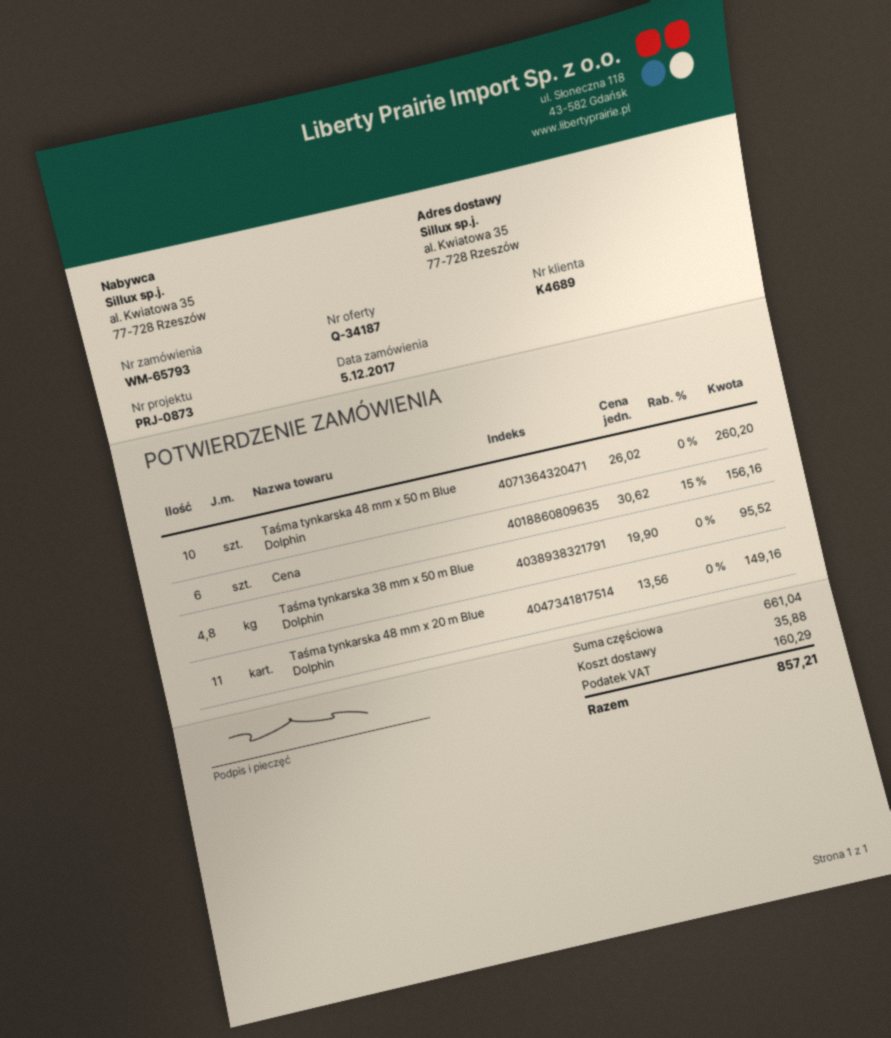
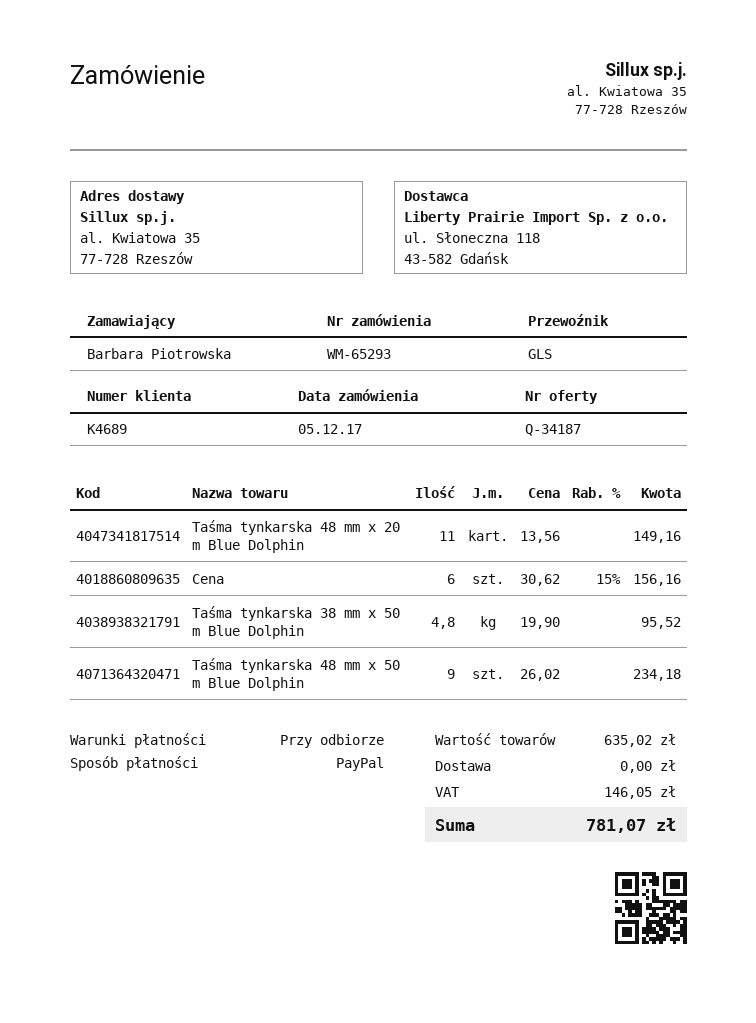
order number: WM-65793 -> WM-65293
Taśma tynkarska 48 mm x 50 m Blue Dolphin: 10 x 26.02 = 260.20 -> 9 x 26.02 = 234.18
subtotal: 661.04 -> 635.02
shipping: 35.88 -> 0.00
tax: 160.29 -> 146.05
total: 857.21 -> 781.07

